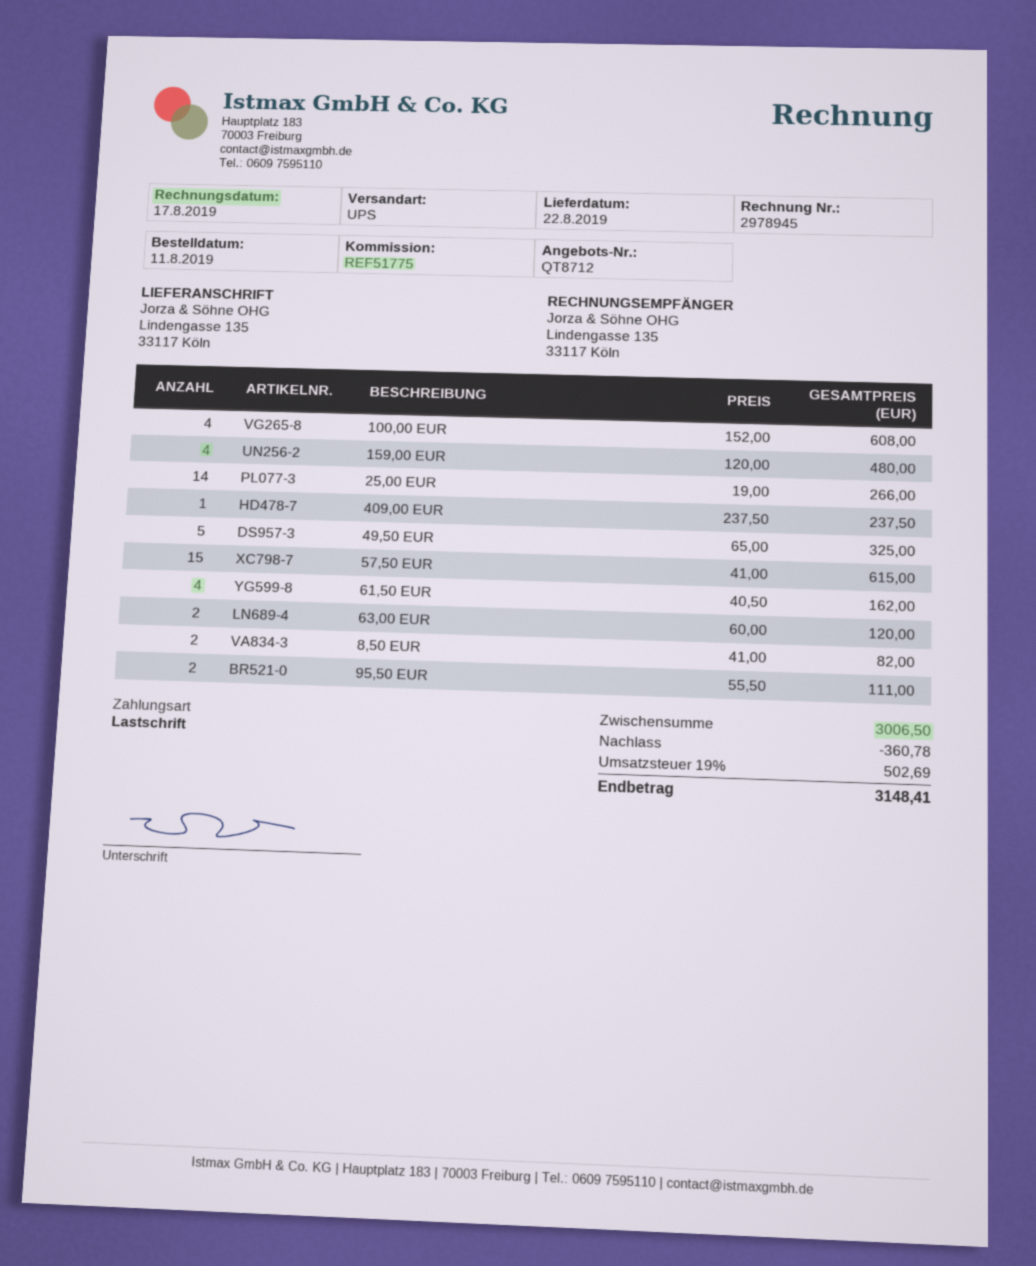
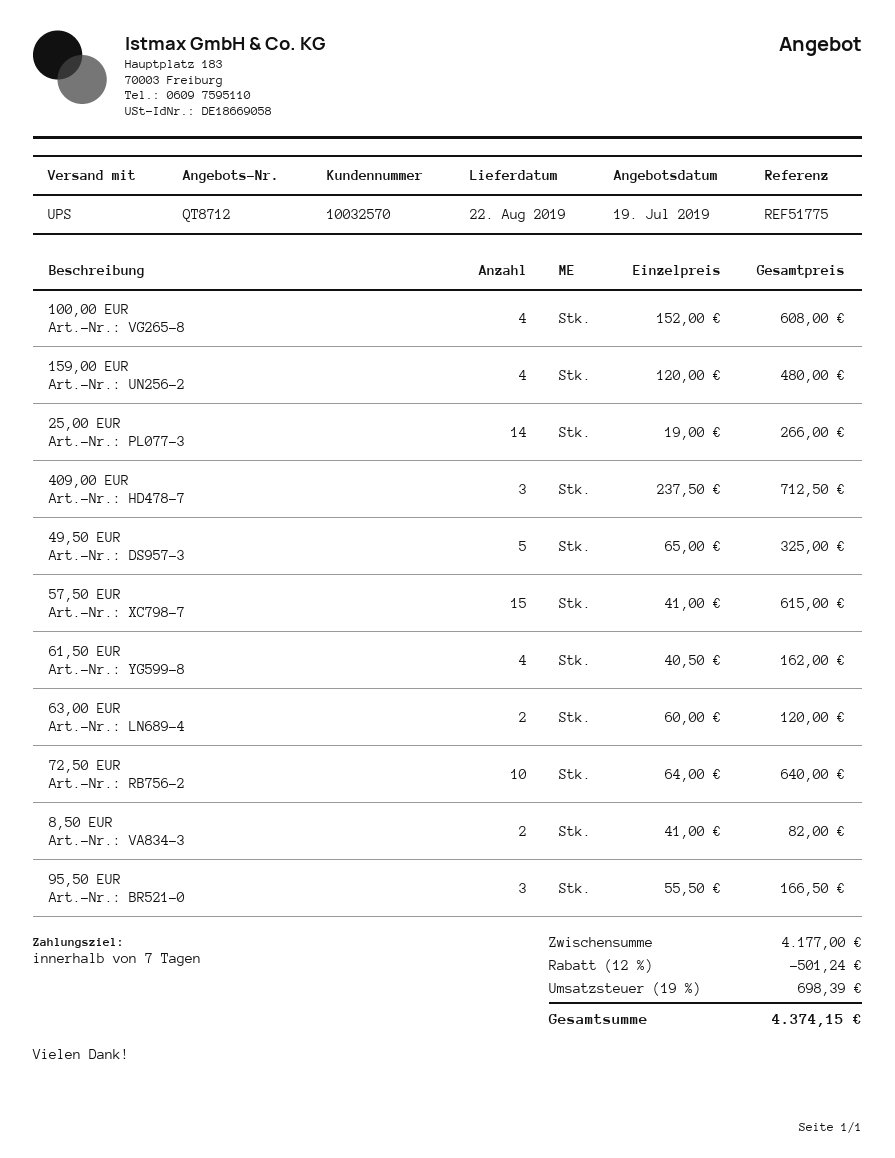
409,00 EUR: 1 x 237.50 = 237.50 -> 3 x 237.50 = 712.50
95,50 EUR: 2 x 55.50 = 111.00 -> 3 x 55.50 = 166.50
72,50 EUR: none -> 10 x 64.00 = 640.00
subtotal: 3006.50 -> 4177.00
discount: 360.78 -> 501.24
tax: 19% = 502.69 -> 19% = 698.39
total: 3148.41 -> 4374.15

